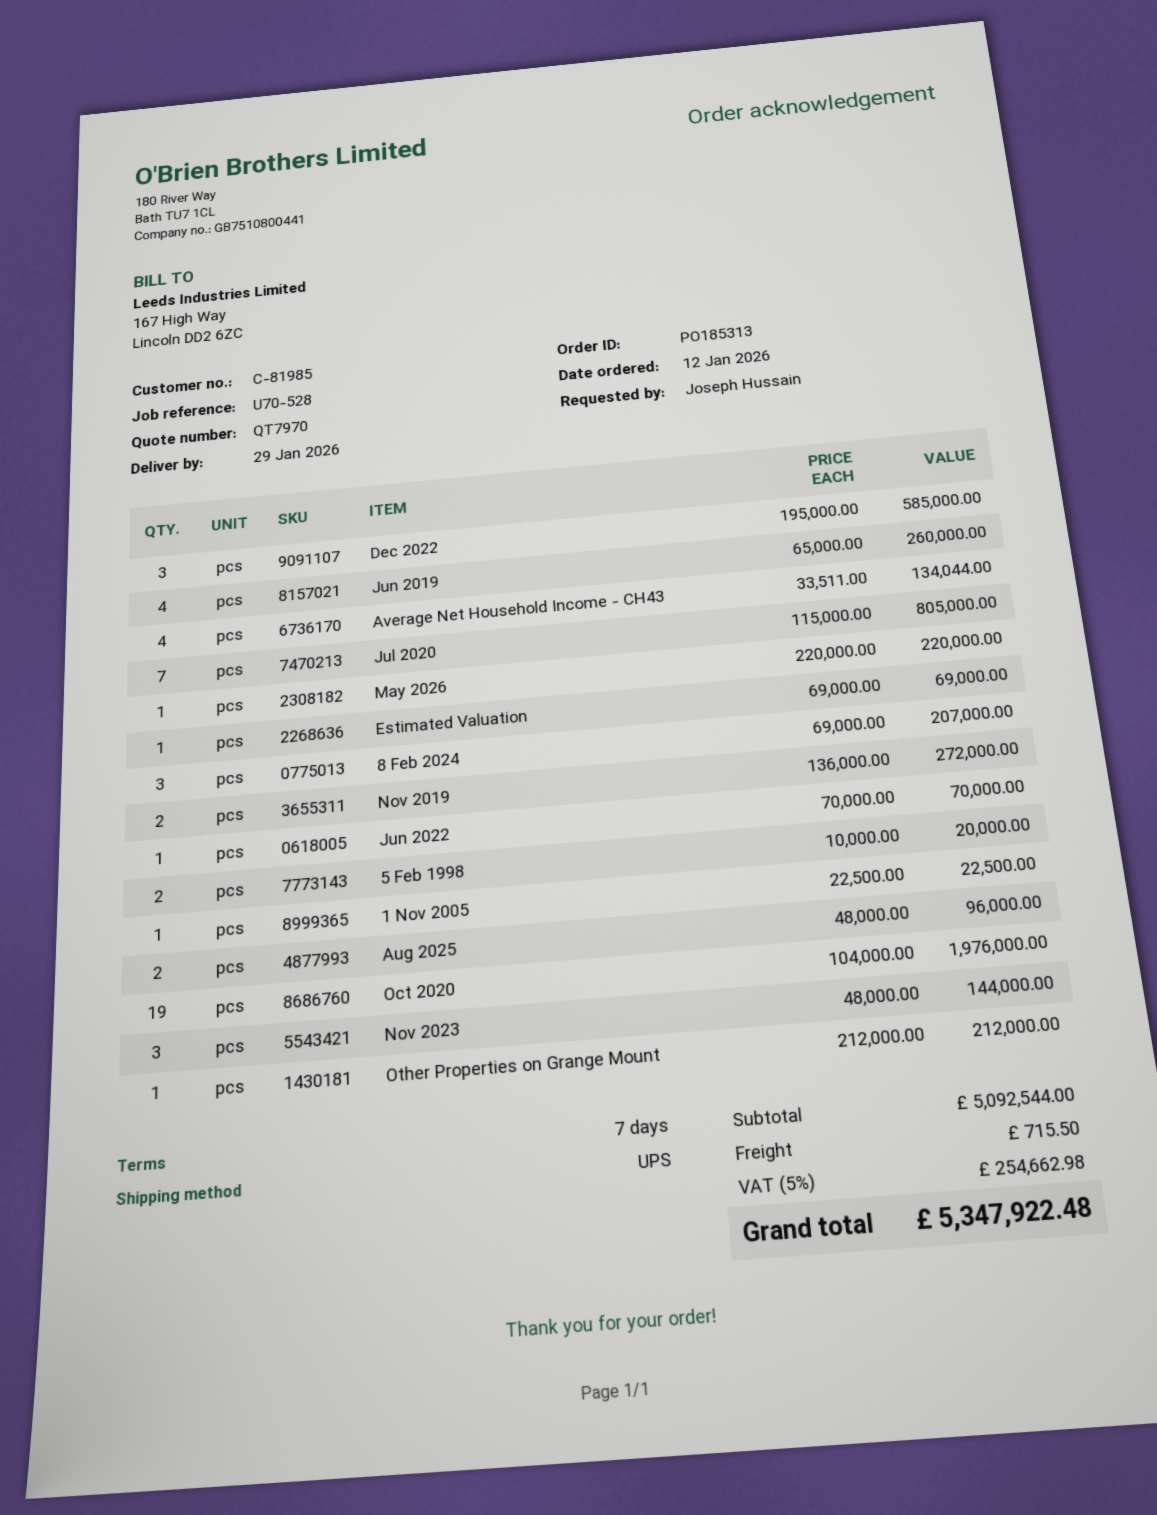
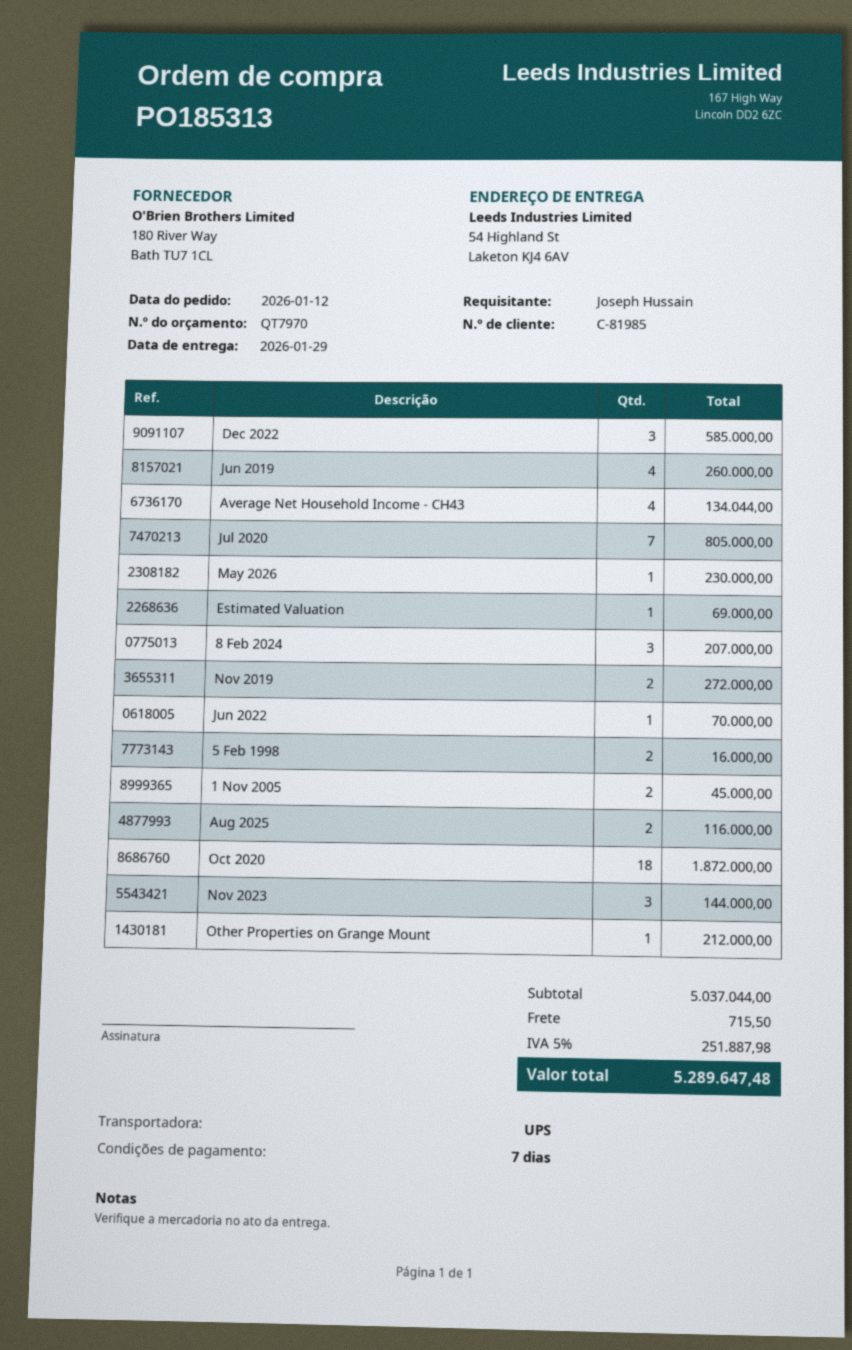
May 2026: 1 for 220000.00 -> 1 for 230000.00
5 Feb 1998: 2 for 20000.00 -> 2 for 16000.00
1 Nov 2005: 1 for 22500.00 -> 2 for 45000.00
Aug 2025: 2 for 96000.00 -> 2 for 116000.00
Oct 2020: 19 for 1976000.00 -> 18 for 1872000.00
subtotal: 5092544.00 -> 5037044.00
tax: 5% = 254662.98 -> 5% = 251887.98
total: 5347922.48 -> 5289647.48

